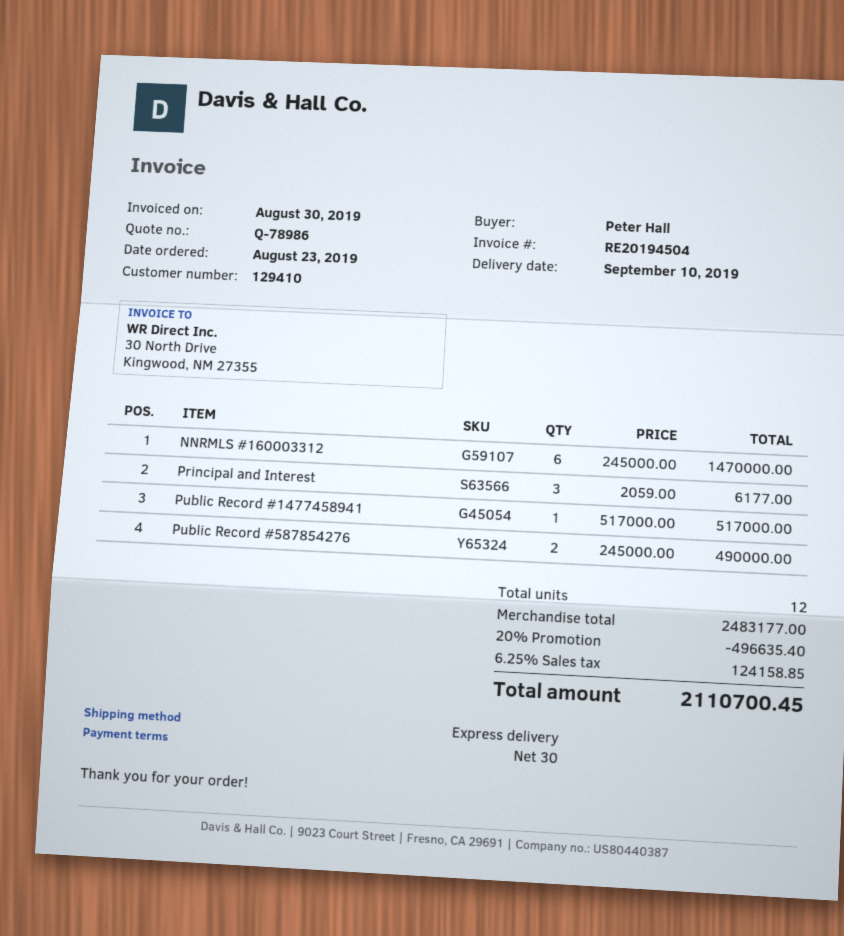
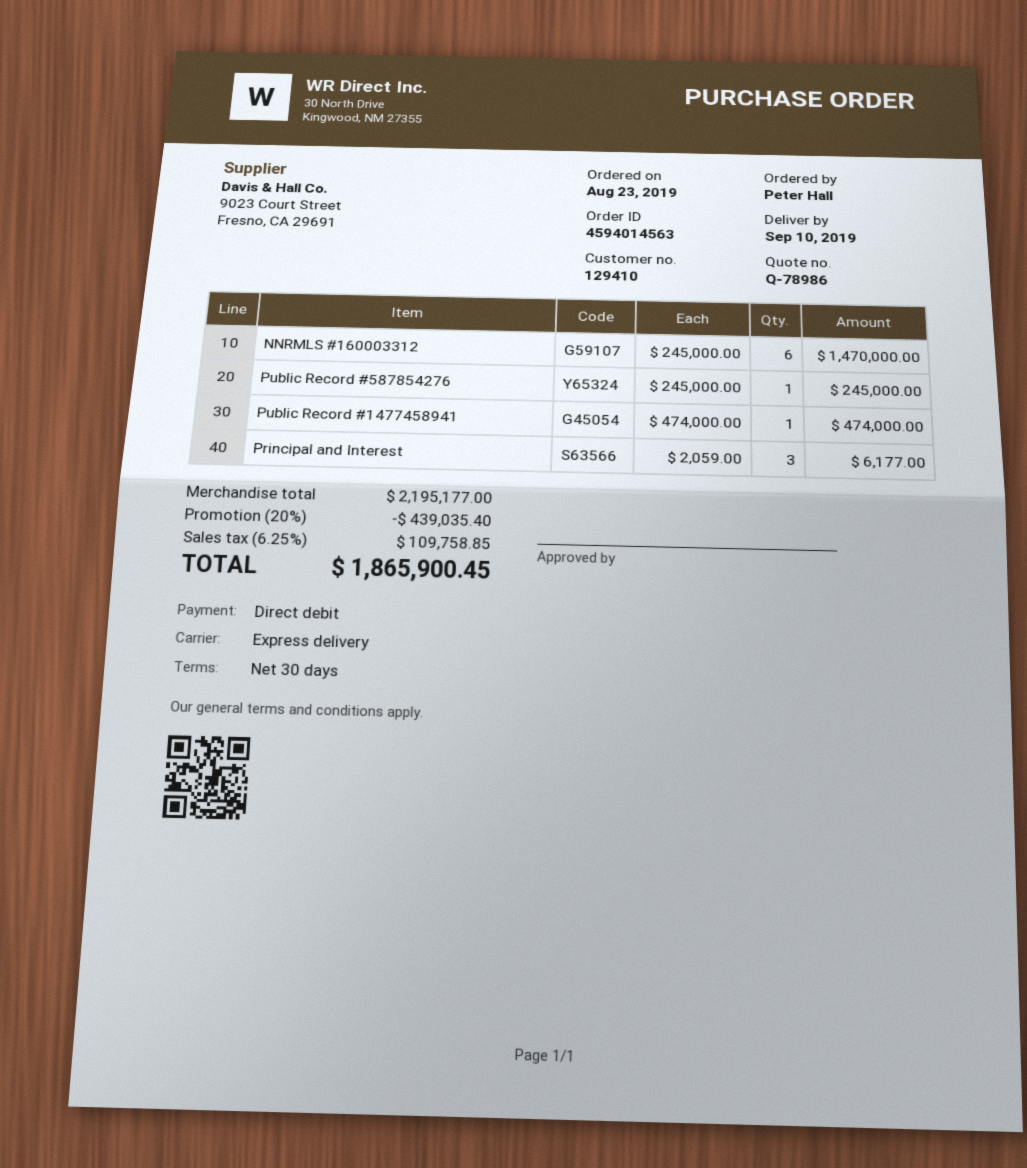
Public Record #1477458941: 1 x 517000.00 = 517000.00 -> 1 x 474000.00 = 474000.00
Public Record #587854276: 2 x 245000.00 = 490000.00 -> 1 x 245000.00 = 245000.00
subtotal: 2483177.00 -> 2195177.00
discount: 20% = 496635.40 -> 20% = 439035.40
tax: 6.25% = 124158.85 -> 6.25% = 109758.85
total: 2110700.45 -> 1865900.45

